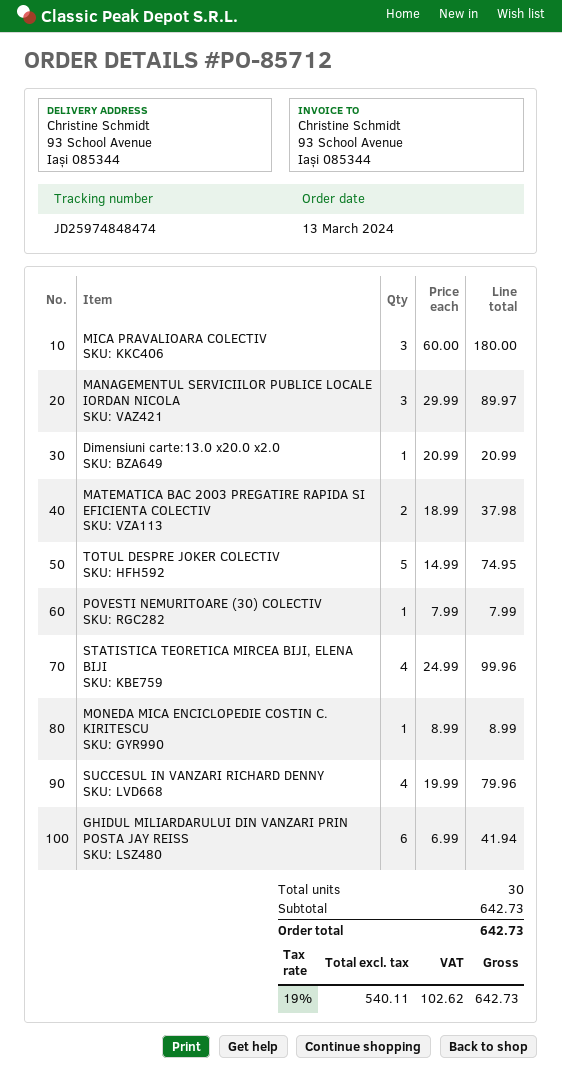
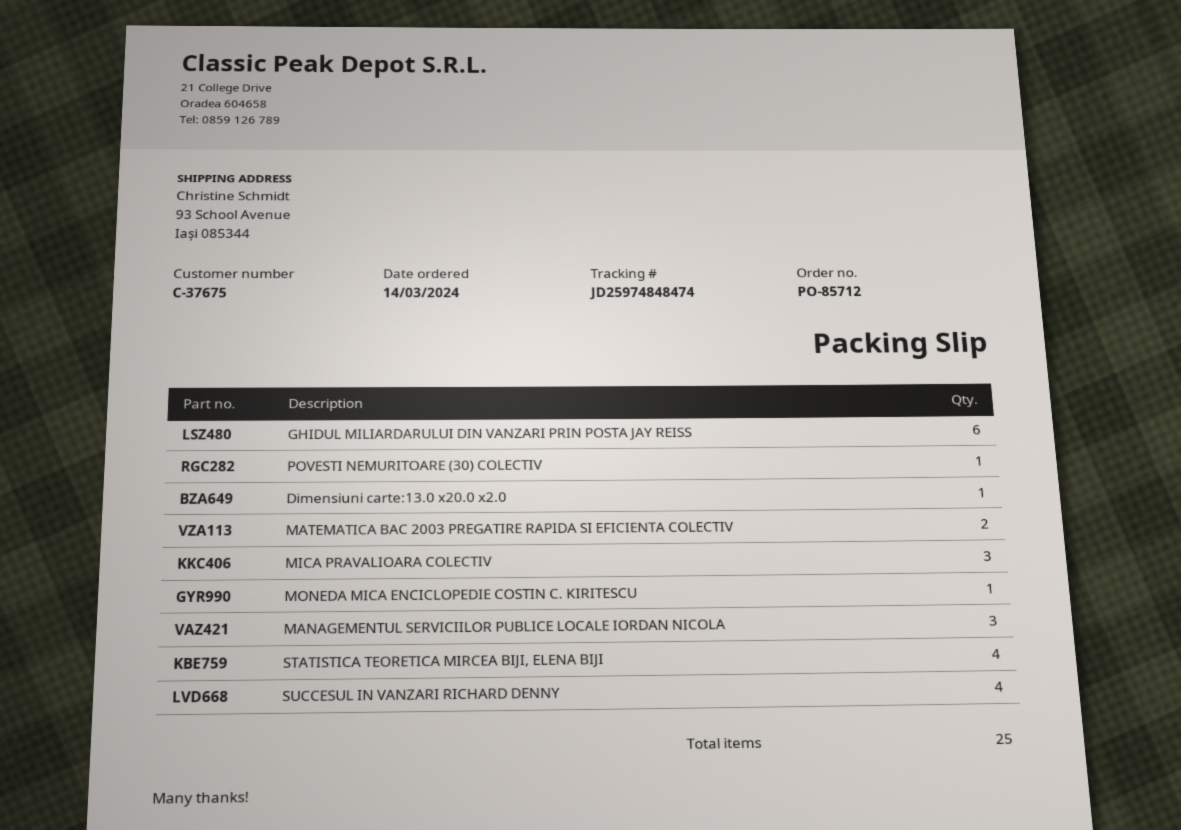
order date: 2024-03-13 -> 2024-03-14
TOTUL DESPRE JOKER COLECTIV: 5 -> none
total quantity: 30 -> 25

